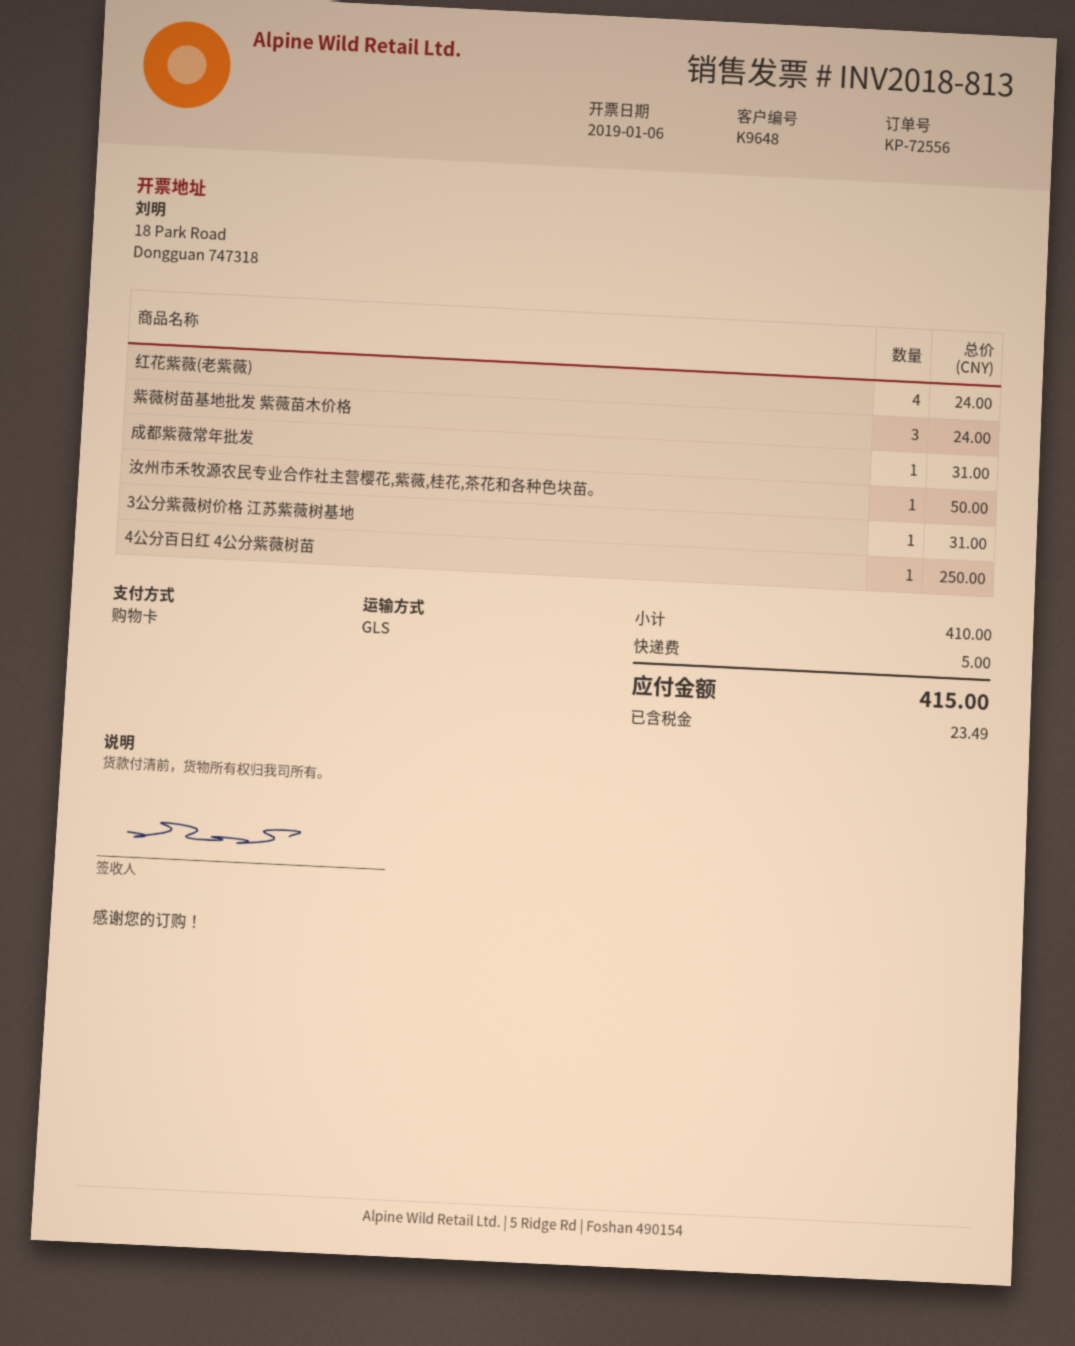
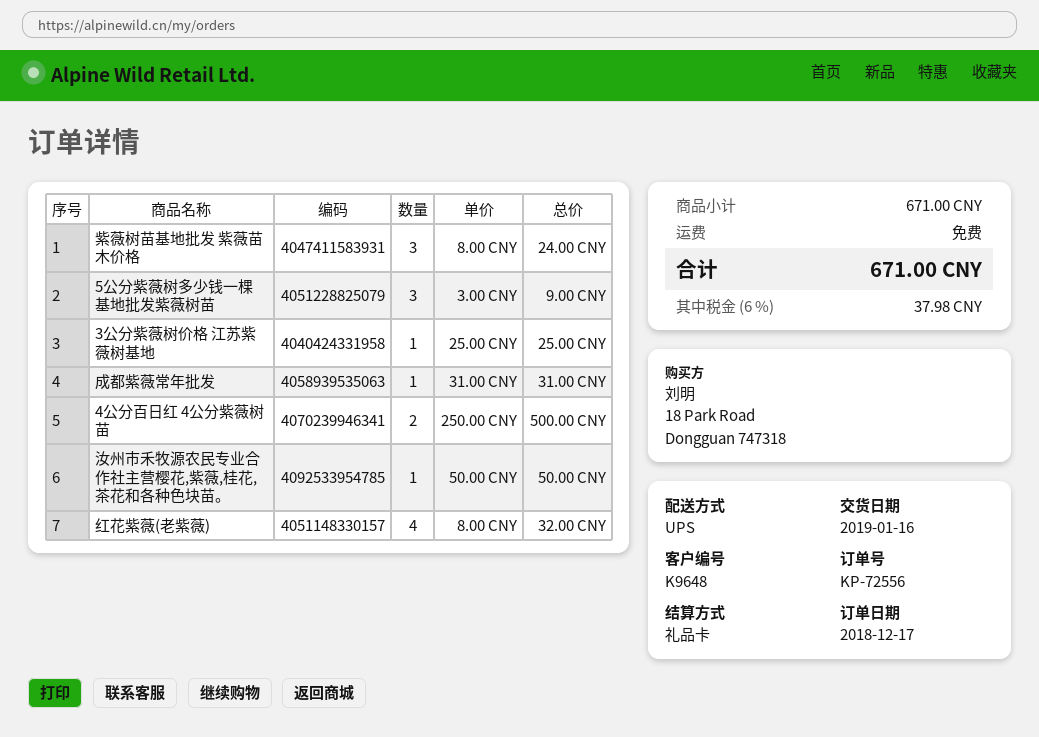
shipping method: GLS -> UPS
红花紫薇(老紫薇): 4 for 24.00 -> 4 for 32.00
3公分紫薇树价格 江苏紫薇树基地: 1 for 31.00 -> 1 for 25.00
4公分百日红 4公分紫薇树苗: 1 for 250.00 -> 2 for 500.00
5公分紫薇树多少钱一棵 基地批发紫薇树苗: none -> 3 for 9.00
subtotal: 410.00 -> 671.00
shipping: 5.00 -> 0.00
tax: 23.49 -> 37.98
total: 415.00 -> 671.00

